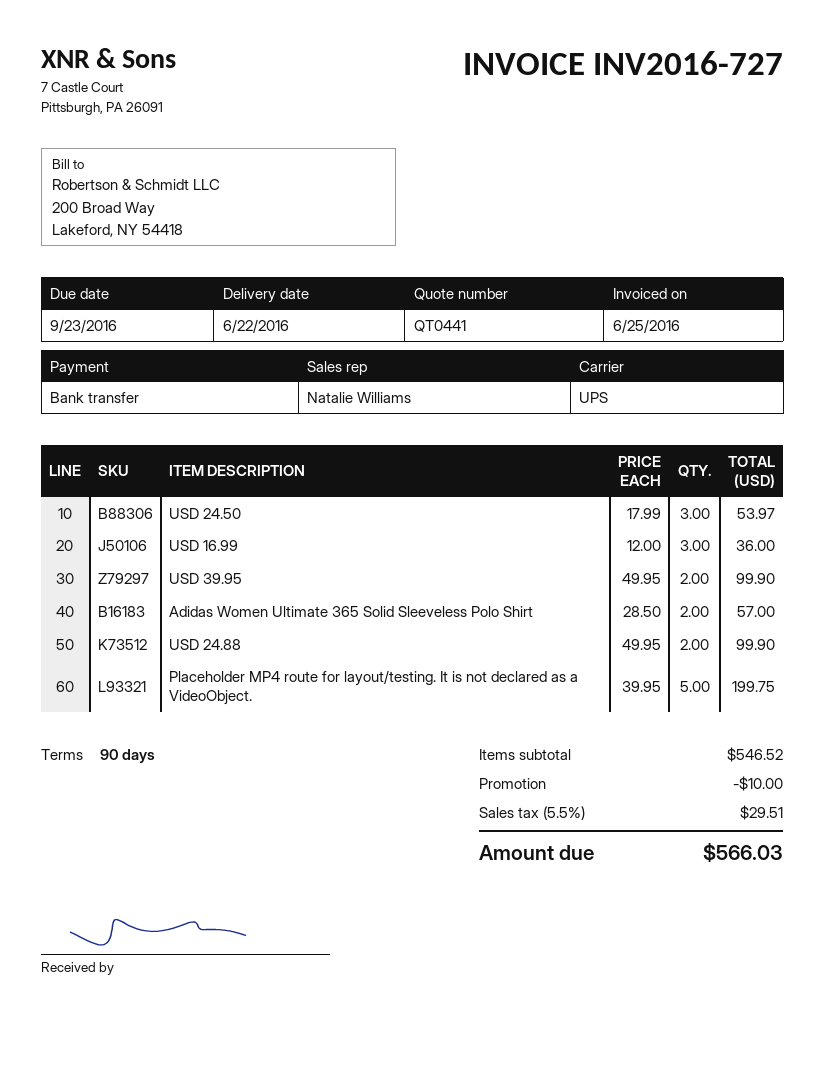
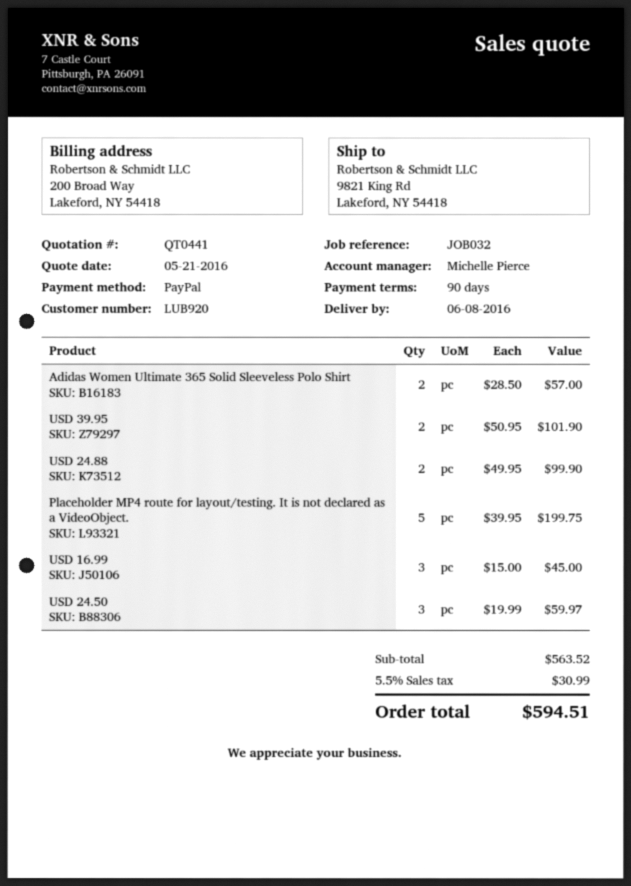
delivery date: 2016-06-22 -> 2016-06-08
sales rep: Natalie Williams -> Michelle Pierce
payment method: bank transfer -> PayPal
USD 24.50: 3 x 17.99 = 53.97 -> 3 x 19.99 = 59.97
USD 16.99: 3 x 12.00 = 36.00 -> 3 x 15.00 = 45.00
USD 39.95: 2 x 49.95 = 99.90 -> 2 x 50.95 = 101.90
subtotal: 546.52 -> 563.52
discount: 10.00 -> none
tax: 5.5% = 29.51 -> 5.5% = 30.99
total: 566.03 -> 594.51

